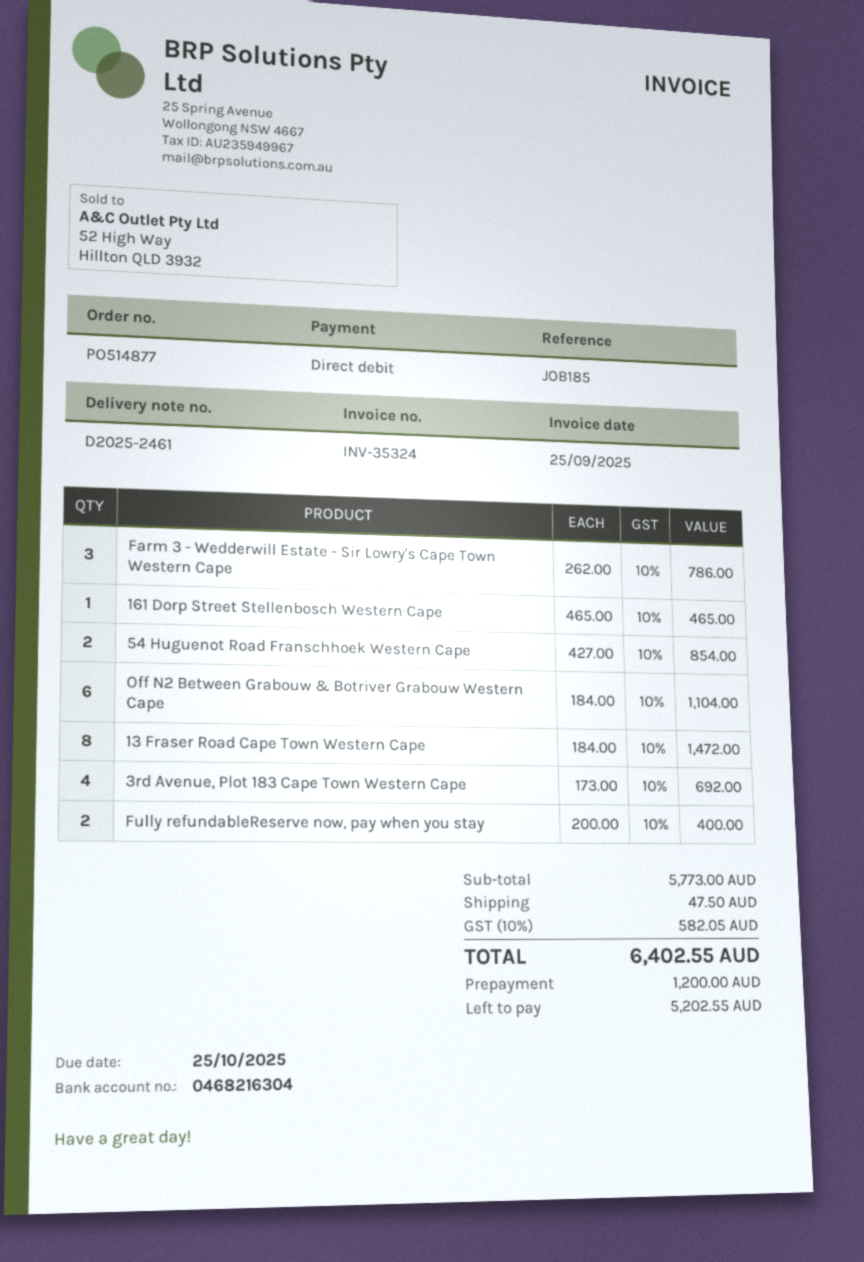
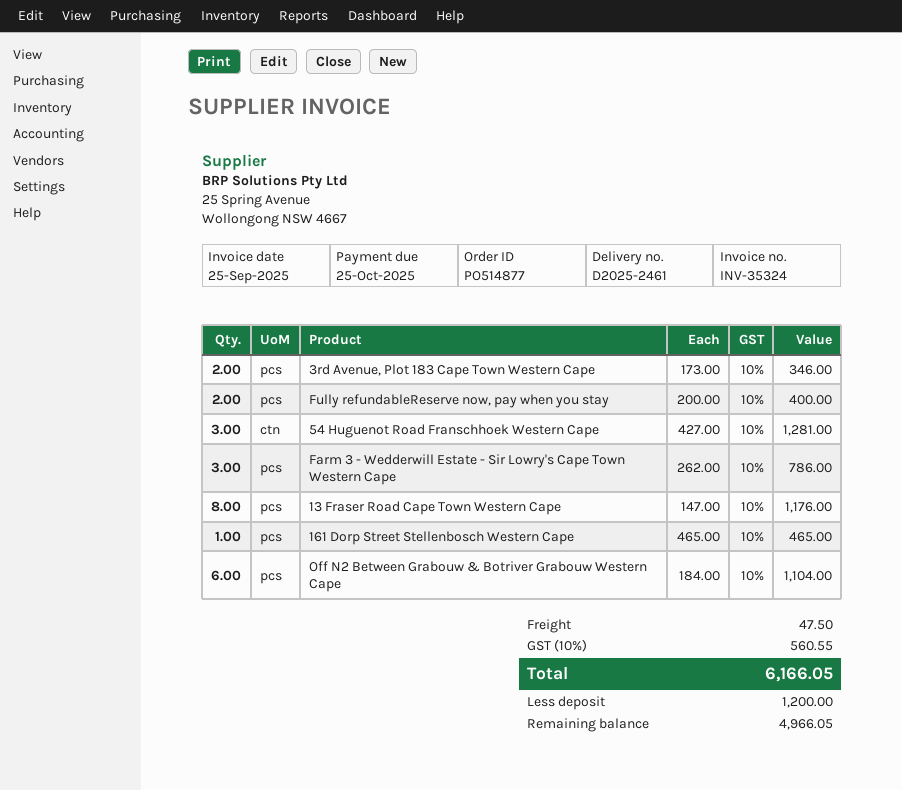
54 Huguenot Road Franschhoek Western Cape: 2 x 427.00 = 854.00 -> 3 x 427.00 = 1281.00
13 Fraser Road Cape Town Western Cape: 8 x 184.00 = 1472.00 -> 8 x 147.00 = 1176.00
3rd Avenue, Plot 183 Cape Town Western Cape: 4 x 173.00 = 692.00 -> 2 x 173.00 = 346.00
tax: 10% = 582.05 -> 10% = 560.55
total: 6402.55 -> 6166.05
balance: 5202.55 -> 4966.05

